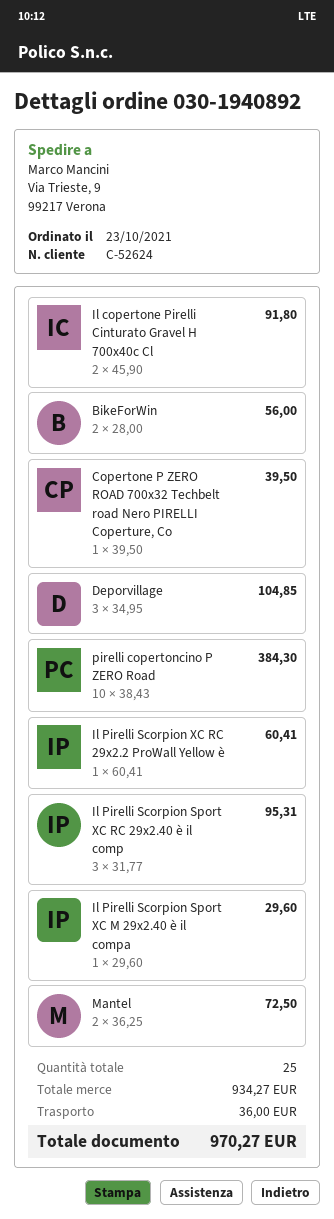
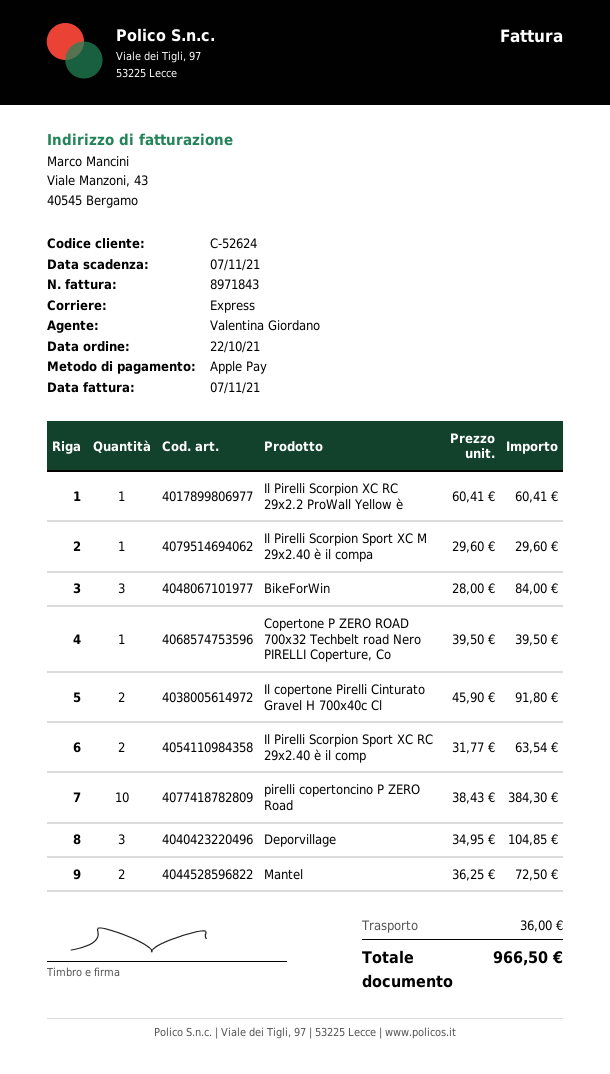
order date: 2021-10-23 -> 2021-10-22
BikeForWin: 2 x 28.00 = 56.00 -> 3 x 28.00 = 84.00
Il Pirelli Scorpion Sport XC RC 29x2.40 è il comp: 3 x 31.77 = 95.31 -> 2 x 31.77 = 63.54
total: 970.27 -> 966.50

